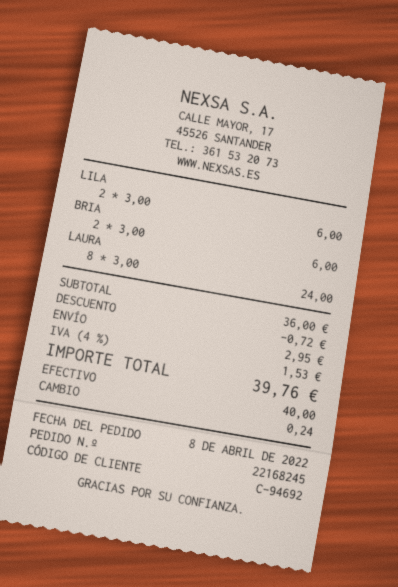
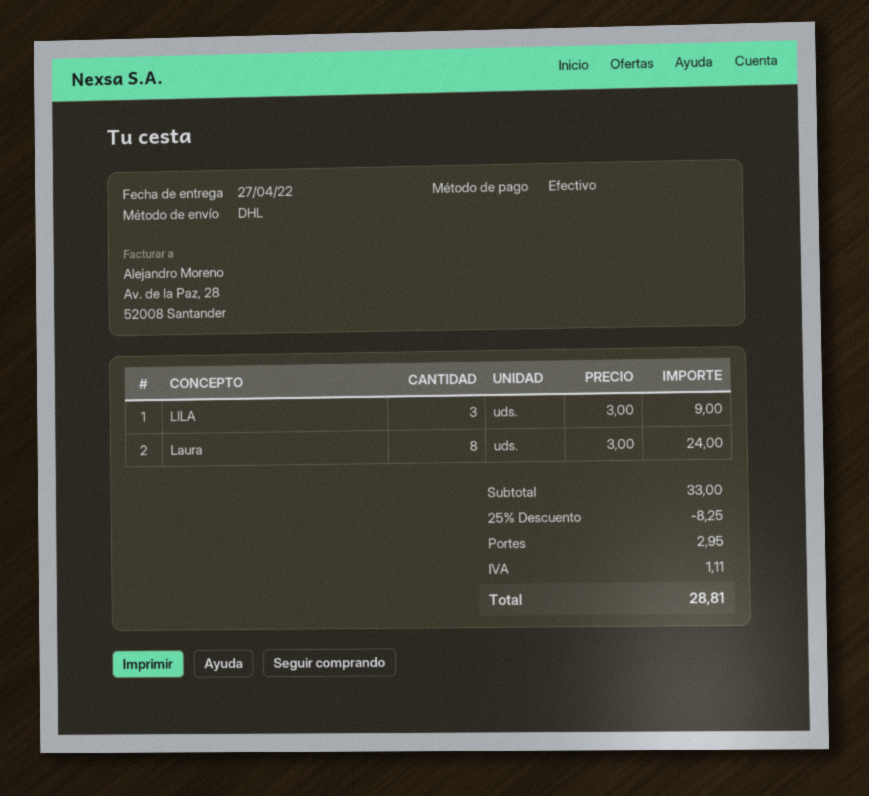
LILA: 2 x 3.00 = 6.00 -> 3 x 3.00 = 9.00
BRIA: 2 x 3.00 = 6.00 -> none
subtotal: 36.00 -> 33.00
discount: 0.72 -> 8.25
tax: 1.53 -> 1.11
total: 39.76 -> 28.81

